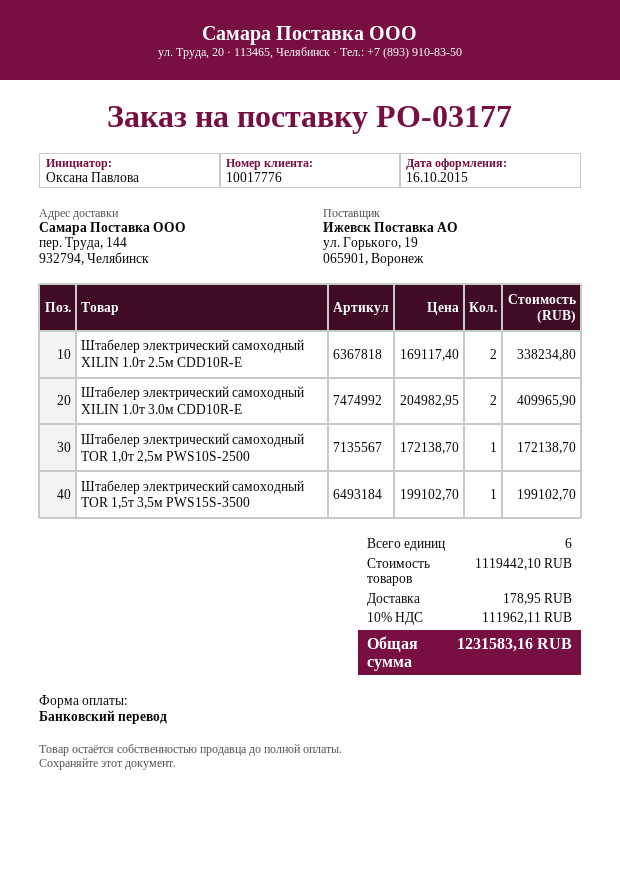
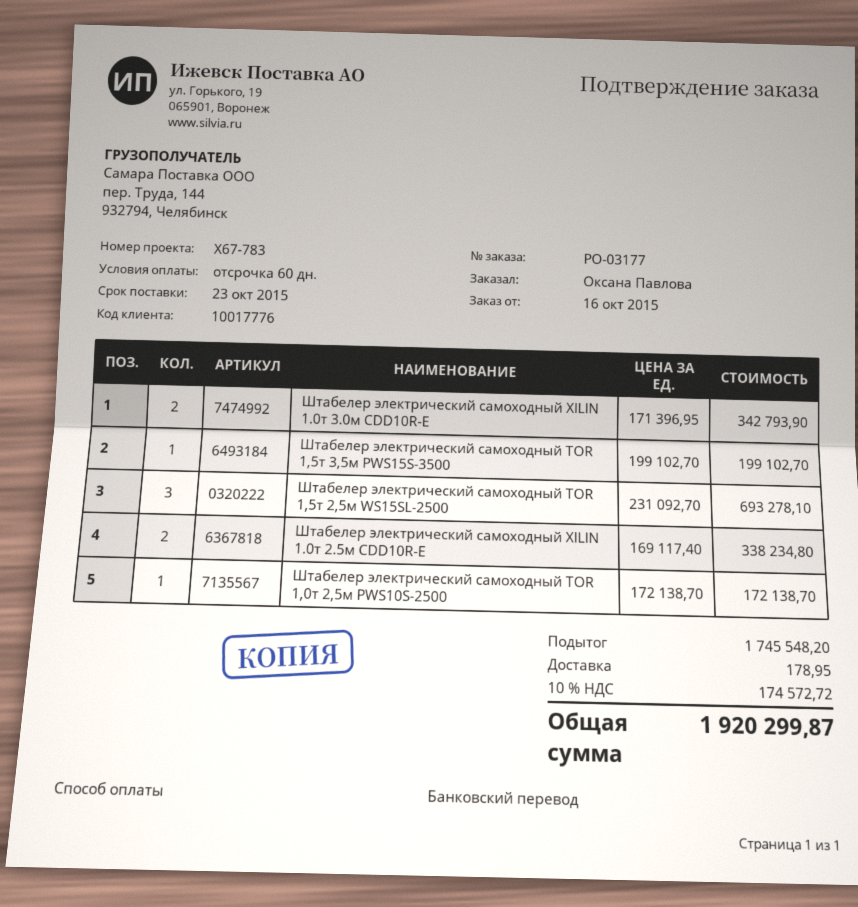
Штабелер электрический самоходный XILIN 1.0т 3.0м CDD10R-E: 2 x 204982.95 = 409965.90 -> 2 x 171396.95 = 342793.90
Штабелер электрический самоходный TOR 1,5т 2,5м WS15SL-2500: none -> 3 x 231092.70 = 693278.10
subtotal: 1119442.10 -> 1745548.20
tax: 10% = 111962.11 -> 10% = 174572.72
total: 1231583.16 -> 1920299.87

